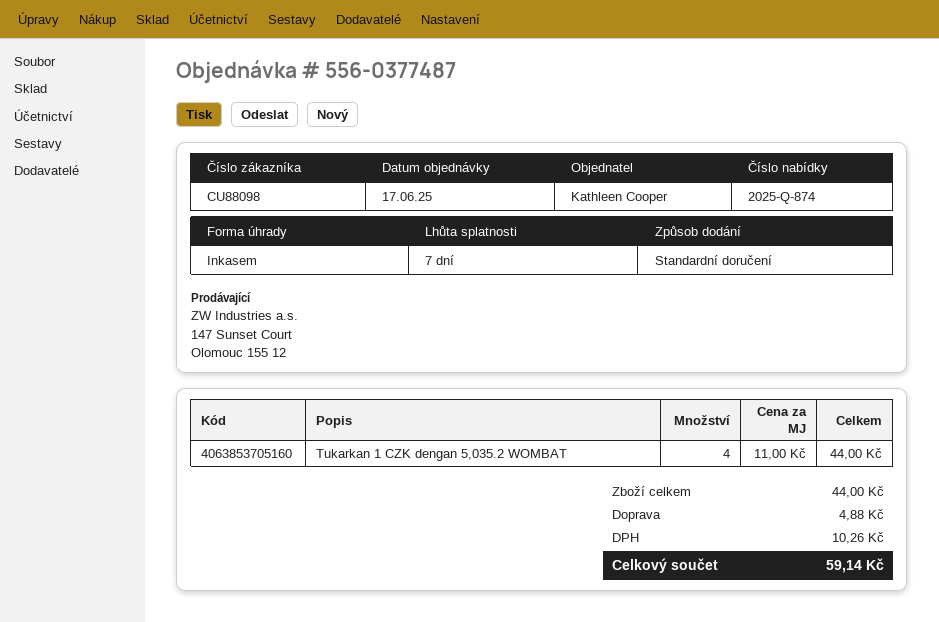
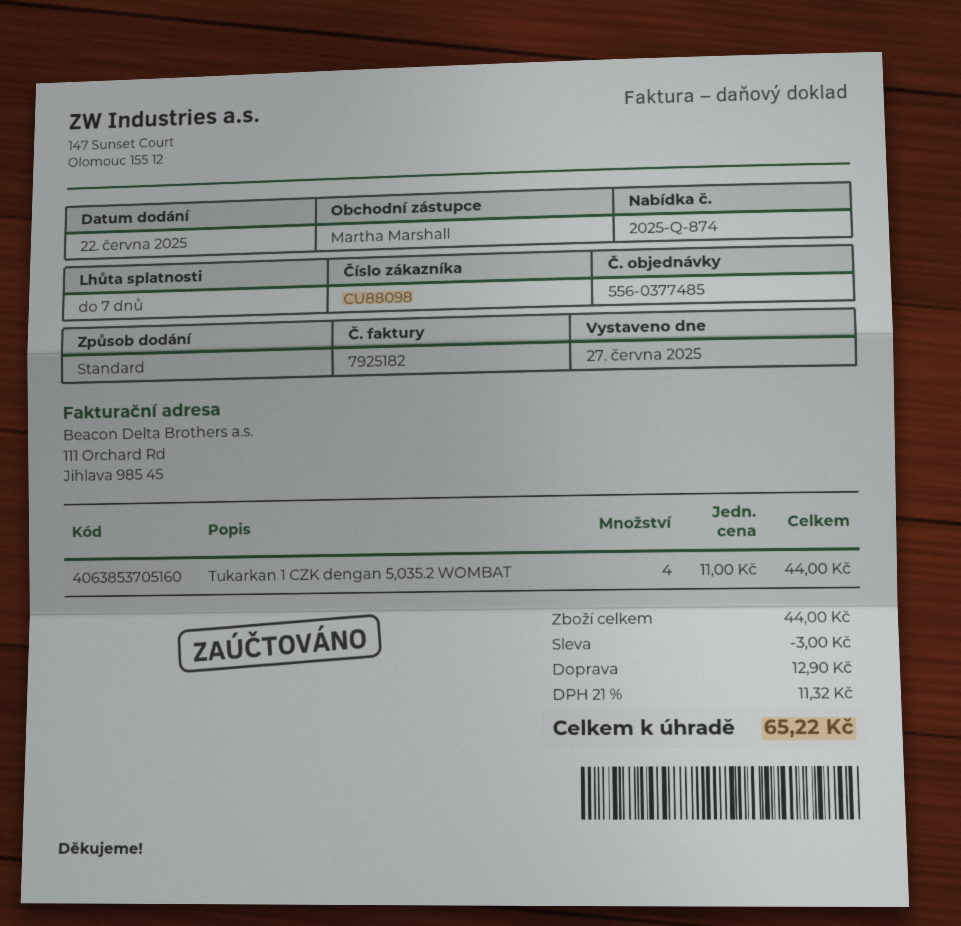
order number: 556-0377487 -> 556-0377485
discount: none -> 3.00
shipping: 4.88 -> 12.90
tax: 10.26 -> 11.32
total: 59.14 -> 65.22

